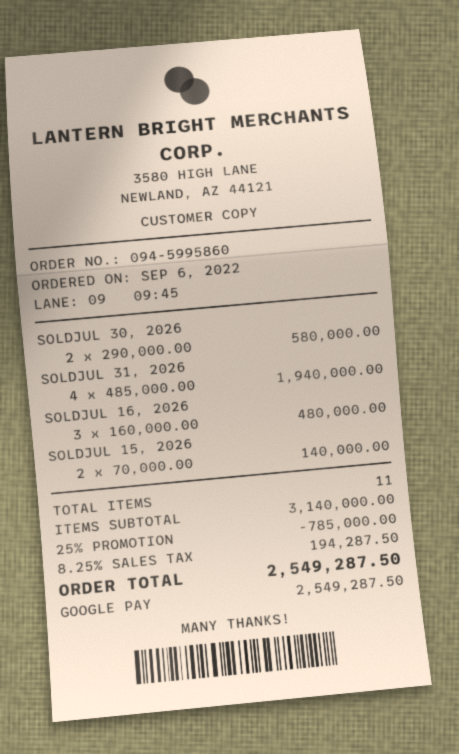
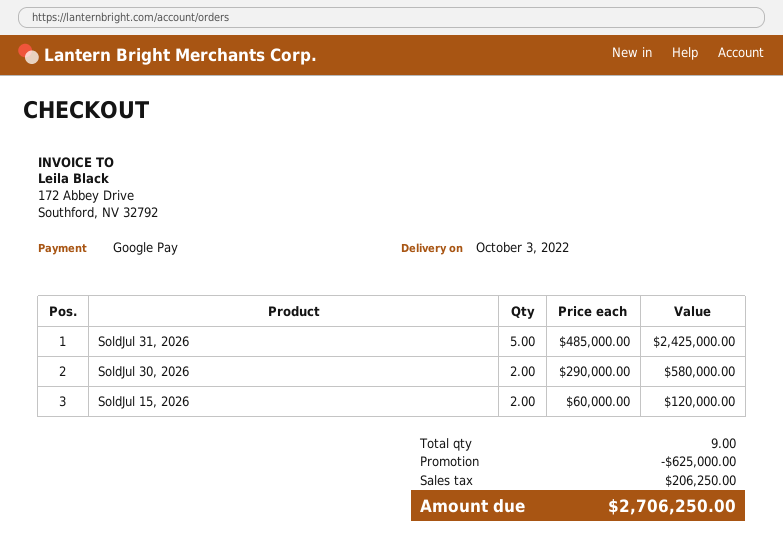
SOLDJUL 31, 2026: 4 x 485000.00 = 1940000.00 -> 5 x 485000.00 = 2425000.00
SOLDJUL 16, 2026: 3 x 160000.00 = 480000.00 -> none
SOLDJUL 15, 2026: 2 x 70000.00 = 140000.00 -> 2 x 60000.00 = 120000.00
total quantity: 11 -> 9
discount: 785000.00 -> 625000.00
tax: 194287.50 -> 206250.00
total: 2549287.50 -> 2706250.00

